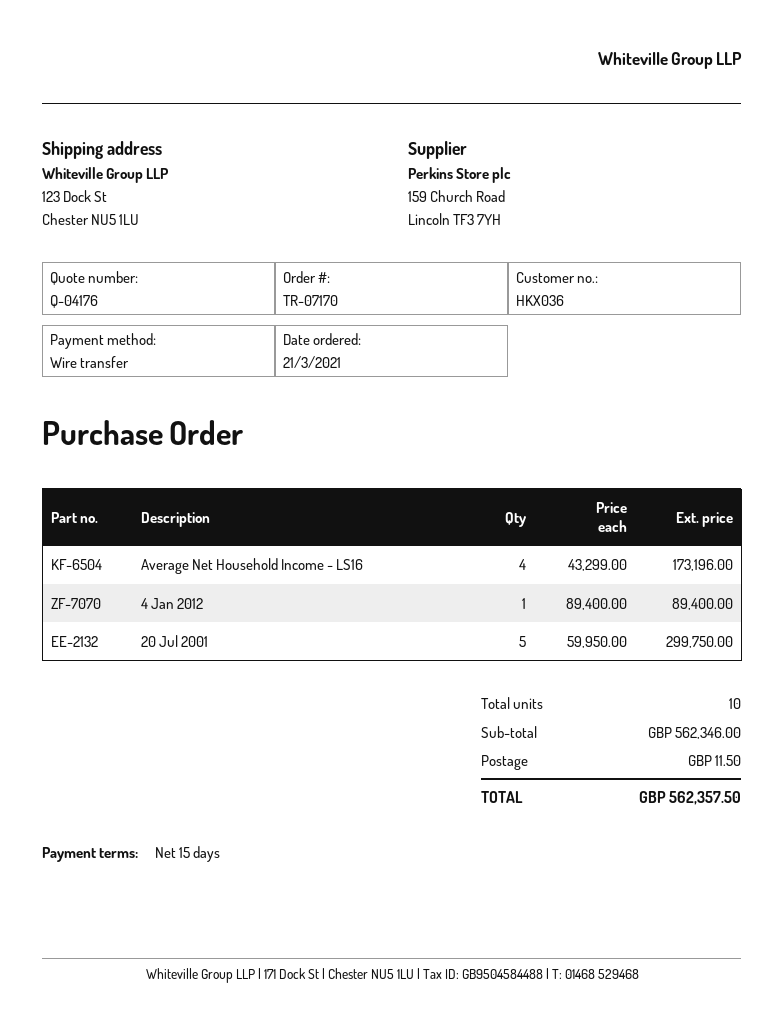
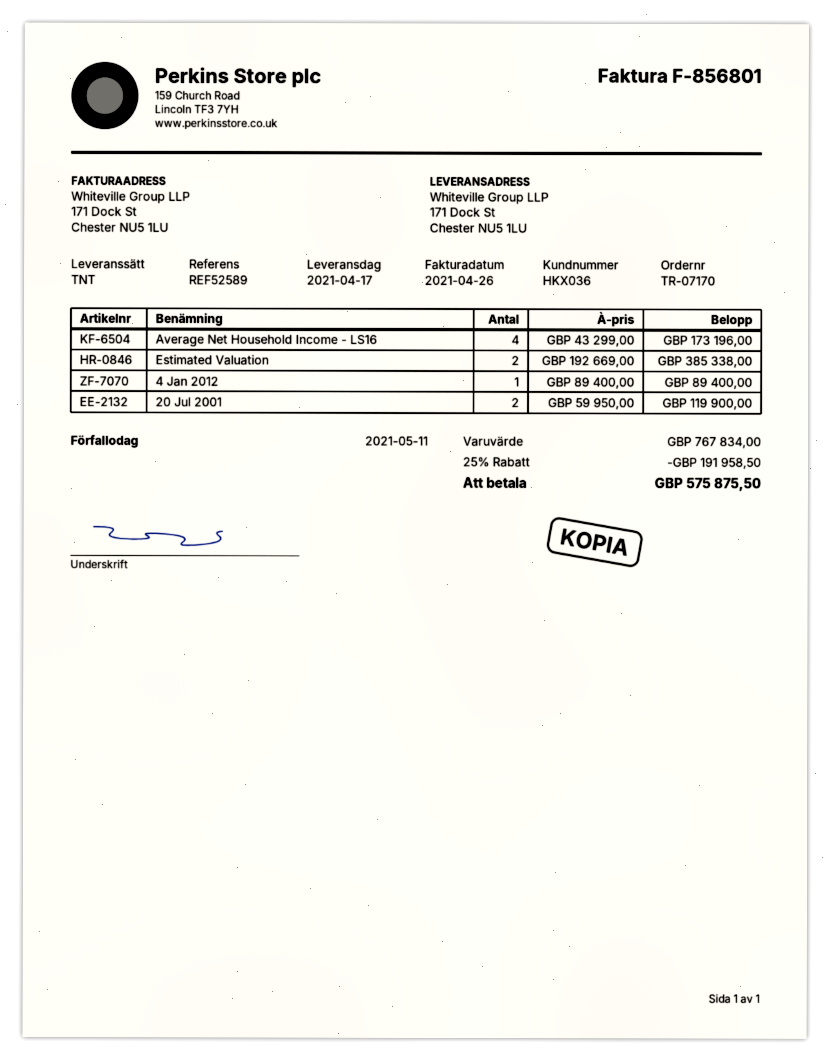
ship to: 123 Dock St, Chester NU5 1LU -> 171 Dock St, Chester NU5 1LU
20 Jul 2001: 5 x 59950.00 = 299750.00 -> 2 x 59950.00 = 119900.00
Estimated Valuation: none -> 2 x 192669.00 = 385338.00
subtotal: 562346.00 -> 767834.00
discount: none -> 25% = 191958.50
shipping: 11.50 -> none
total: 562357.50 -> 575875.50

